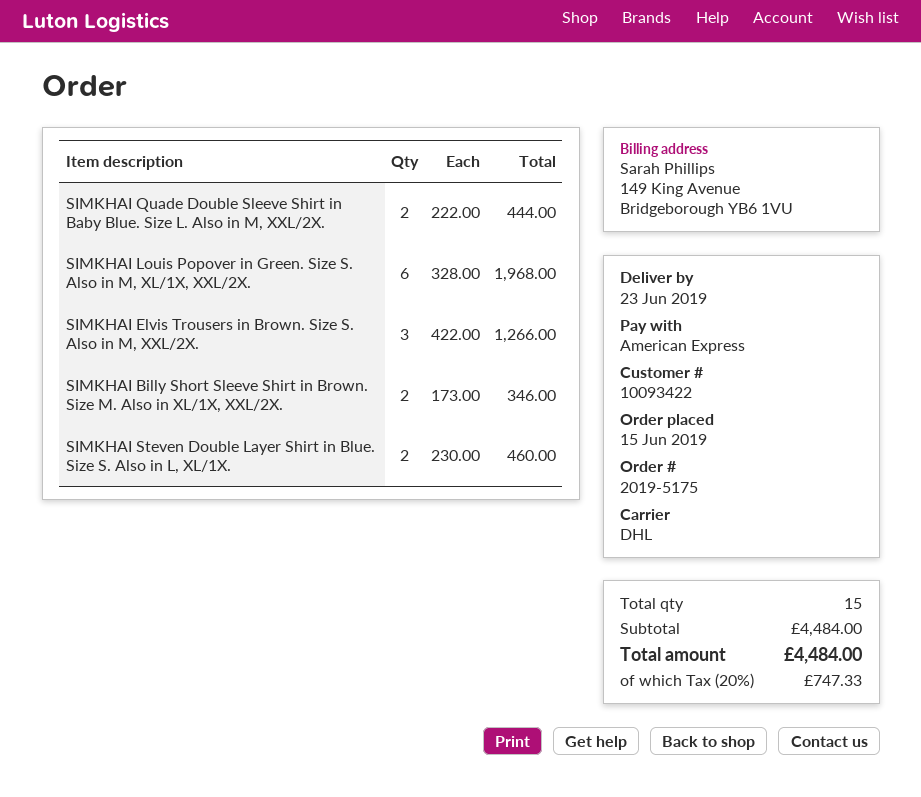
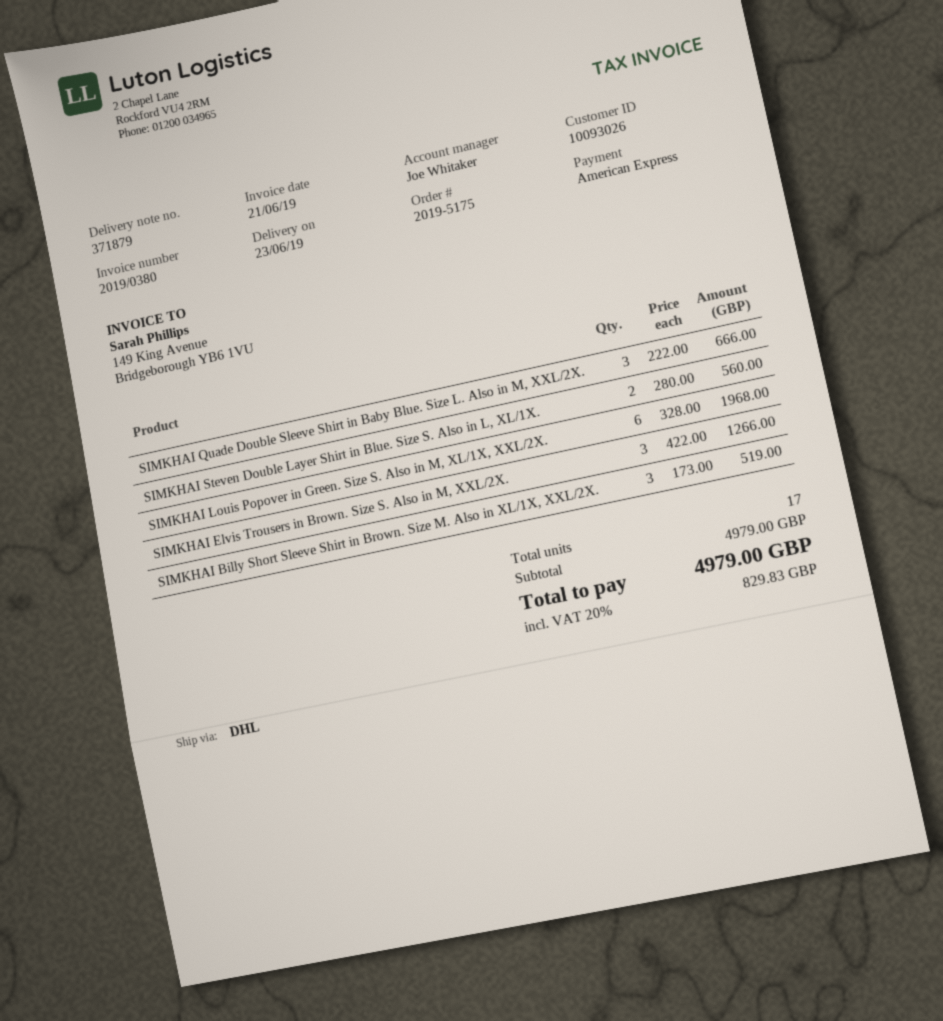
customer number: 10093422 -> 10093026
SIMKHAI Quade Double Sleeve Shirt in Baby Blue. Size L. Also in M, XXL/2X.: 2 x 222.00 = 444.00 -> 3 x 222.00 = 666.00
SIMKHAI Billy Short Sleeve Shirt in Brown. Size M. Also in XL/1X, XXL/2X.: 2 x 173.00 = 346.00 -> 3 x 173.00 = 519.00
SIMKHAI Steven Double Layer Shirt in Blue. Size S. Also in L, XL/1X.: 2 x 230.00 = 460.00 -> 2 x 280.00 = 560.00
total quantity: 15 -> 17
subtotal: 4484.00 -> 4979.00
tax: 20% = 747.33 -> 20% = 829.83
total: 4484.00 -> 4979.00

